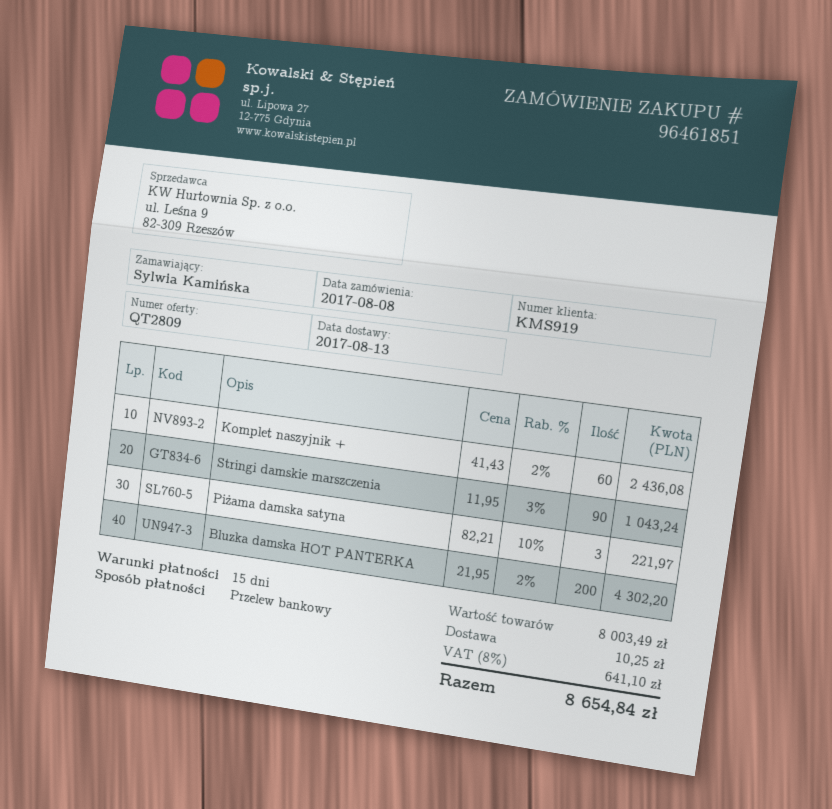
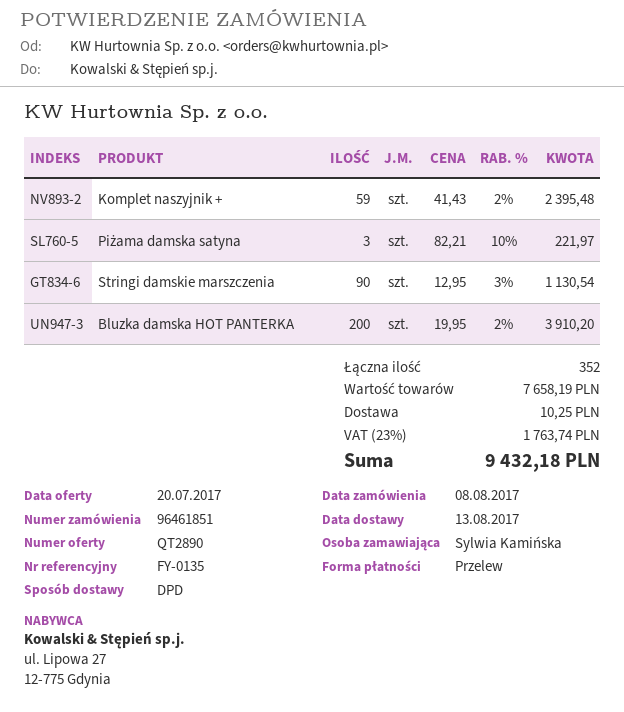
quote number: QT2809 -> QT2890
Komplet naszyjnik +: 60 x 41.43 - 2% = 2436.08 -> 59 x 41.43 - 2% = 2395.48
Stringi damskie marszczenia: 90 x 11.95 - 3% = 1043.24 -> 90 x 12.95 - 3% = 1130.54
Bluzka damska HOT PANTERKA: 200 x 21.95 - 2% = 4302.20 -> 200 x 19.95 - 2% = 3910.20
subtotal: 8003.49 -> 7658.19
tax: 8% = 641.10 -> 23% = 1763.74
total: 8654.84 -> 9432.18

